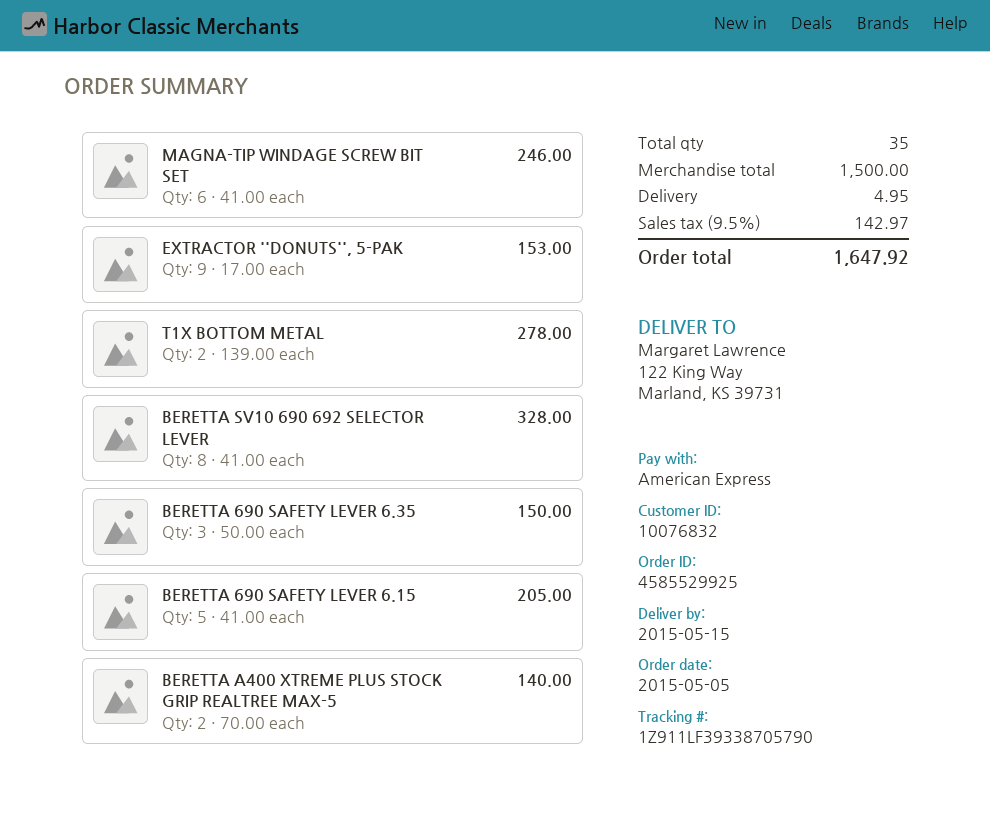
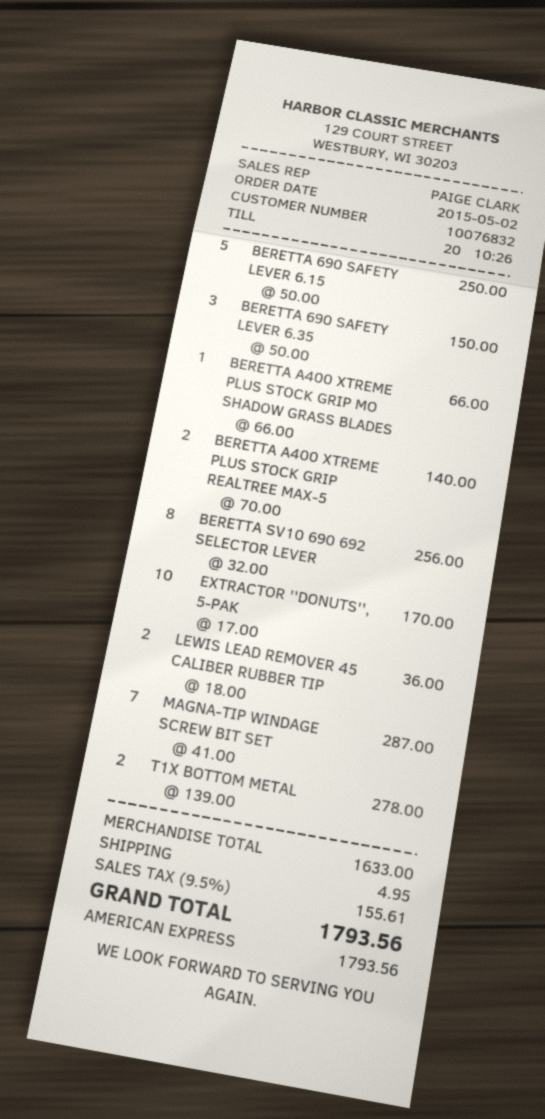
order date: 2015-05-05 -> 2015-05-02
MAGNA-TIP WINDAGE SCREW BIT SET: 6 x 41.00 = 246.00 -> 7 x 41.00 = 287.00
EXTRACTOR ''DONUTS'', 5-PAK: 9 x 17.00 = 153.00 -> 10 x 17.00 = 170.00
BERETTA SV10 690 692 SELECTOR LEVER: 8 x 41.00 = 328.00 -> 8 x 32.00 = 256.00
BERETTA 690 SAFETY LEVER 6.15: 5 x 41.00 = 205.00 -> 5 x 50.00 = 250.00
BERETTA A400 XTREME PLUS STOCK GRIP MO SHADOW GRASS BLADES: none -> 1 x 66.00 = 66.00
LEWIS LEAD REMOVER 45 CALIBER RUBBER TIP: none -> 2 x 18.00 = 36.00
subtotal: 1500.00 -> 1633.00
tax: 9.5% = 142.97 -> 9.5% = 155.61
total: 1647.92 -> 1793.56

